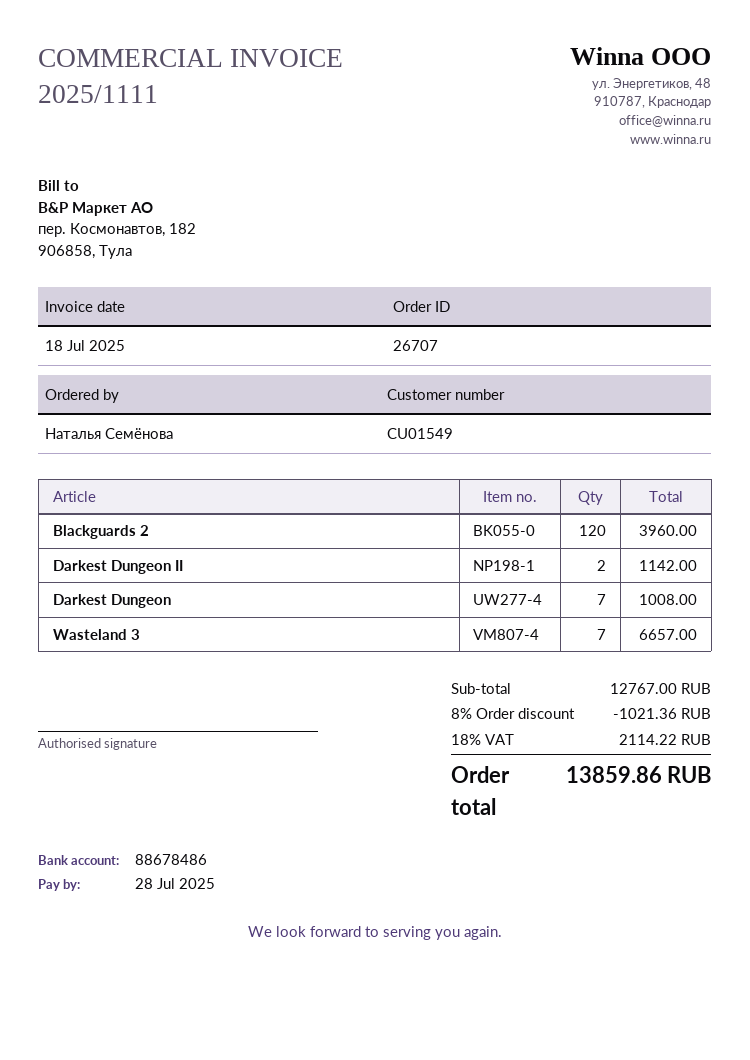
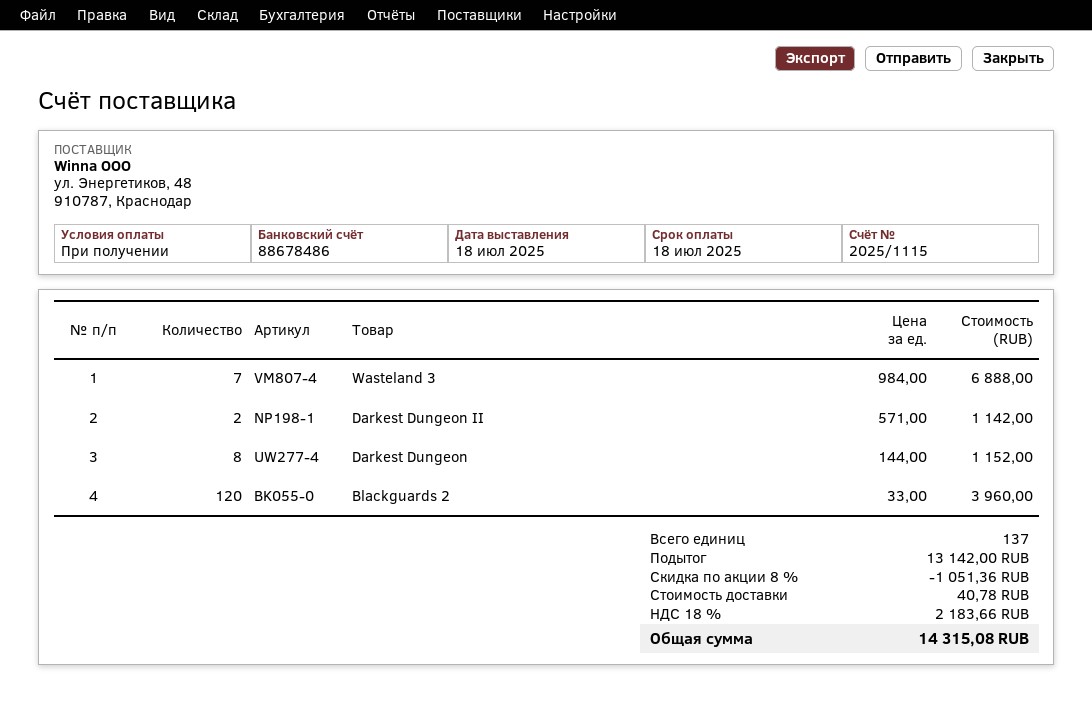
invoice number: 2025/1111 -> 2025/1115
due date: 2025-07-28 -> 2025-07-18
Darkest Dungeon: 7 for 1008.00 -> 8 for 1152.00
Wasteland 3: 7 for 6657.00 -> 7 for 6888.00
subtotal: 12767.00 -> 13142.00
discount: 8% = 1021.36 -> 8% = 1051.36
shipping: none -> 40.78
tax: 18% = 2114.22 -> 18% = 2183.66
total: 13859.86 -> 14315.08

